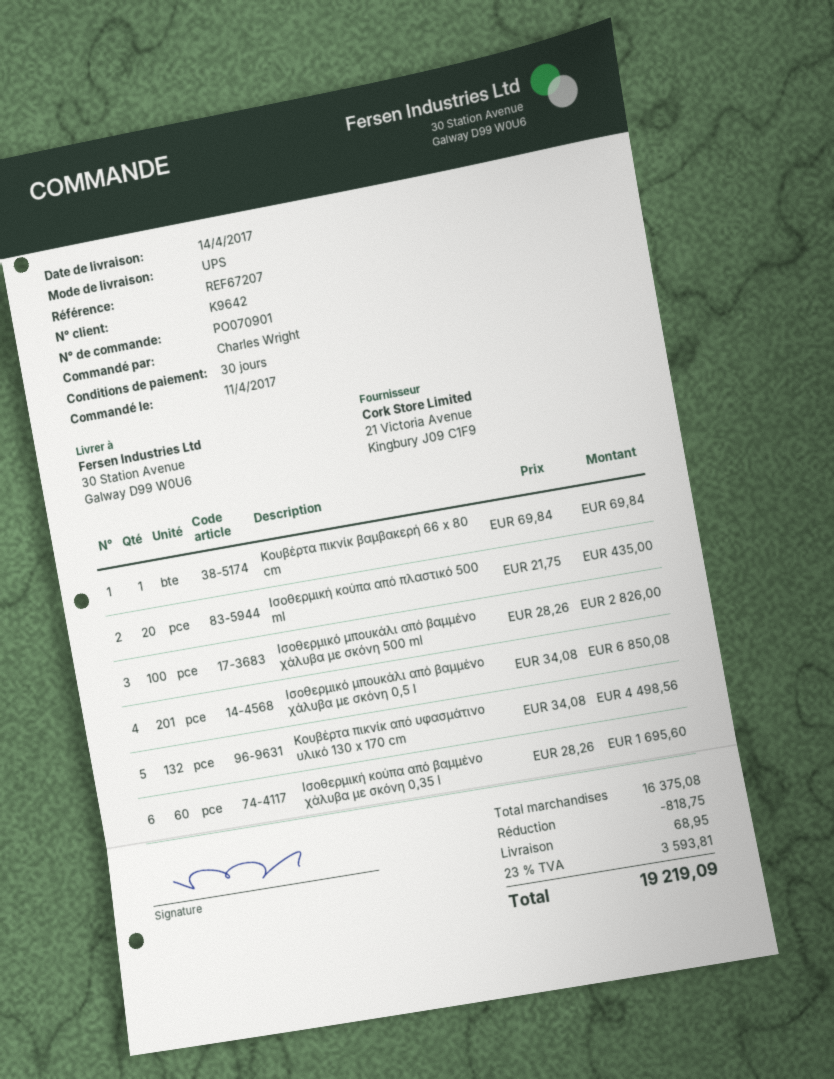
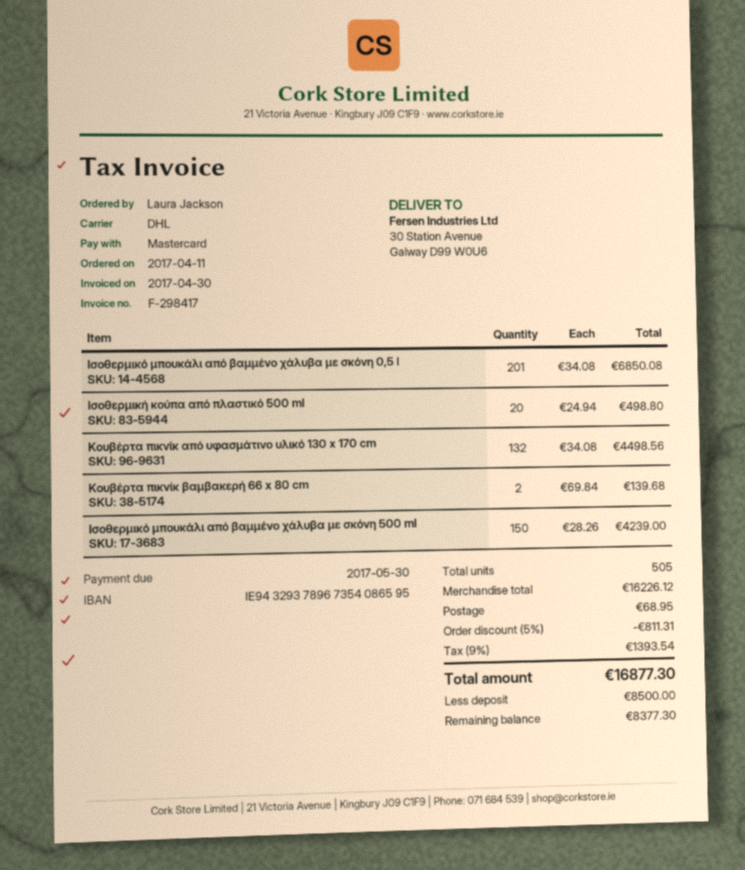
ordered by: Charles Wright -> Laura Jackson
shipping method: UPS -> DHL
Κουβέρτα πικνίκ βαμβακερή 66 x 80 cm: 1 x 69.84 = 69.84 -> 2 x 69.84 = 139.68
Ισοθερμική κούπα από πλαστικό 500 ml: 20 x 21.75 = 435.00 -> 20 x 24.94 = 498.80
Ισοθερμικό μπουκάλι από βαμμένο χάλυβα με σκόνη 500 ml: 100 x 28.26 = 2826.00 -> 150 x 28.26 = 4239.00
Ισοθερμική κούπα από βαμμένο χάλυβα με σκόνη 0,35 l: 60 x 28.26 = 1695.60 -> none
subtotal: 16375.08 -> 16226.12
discount: 818.75 -> 811.31
tax: 23% = 3593.81 -> 9% = 1393.54
total: 19219.09 -> 16877.30

